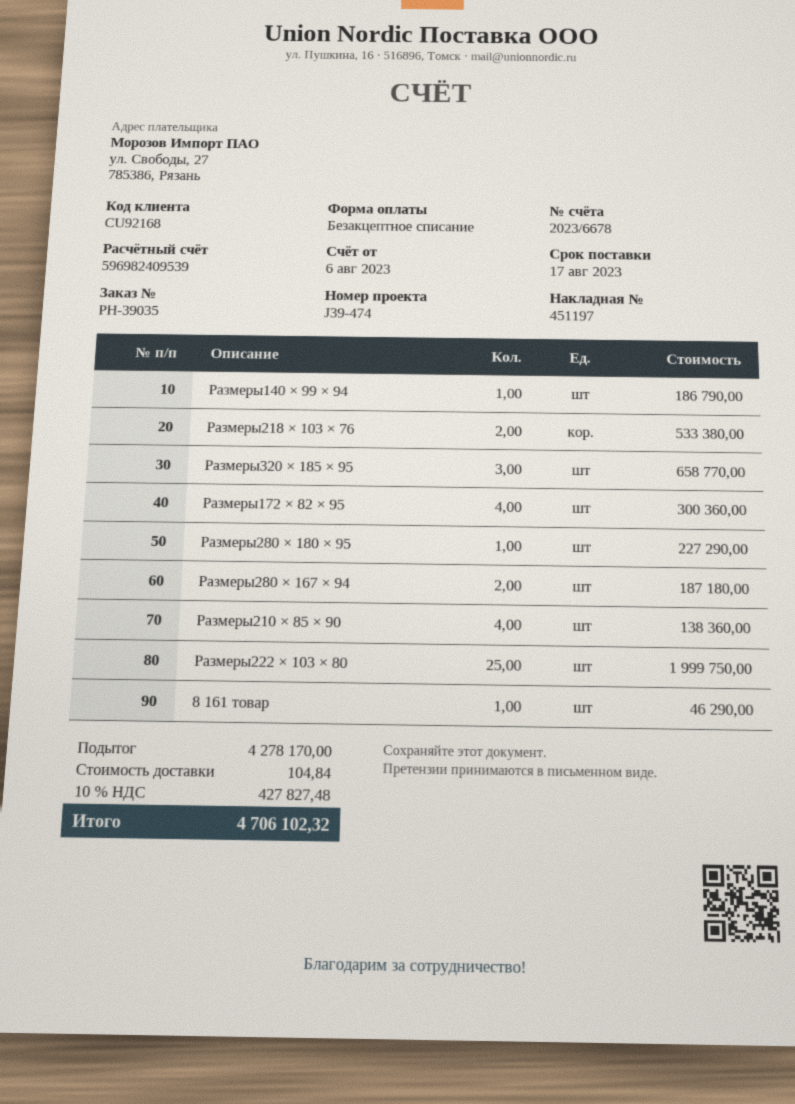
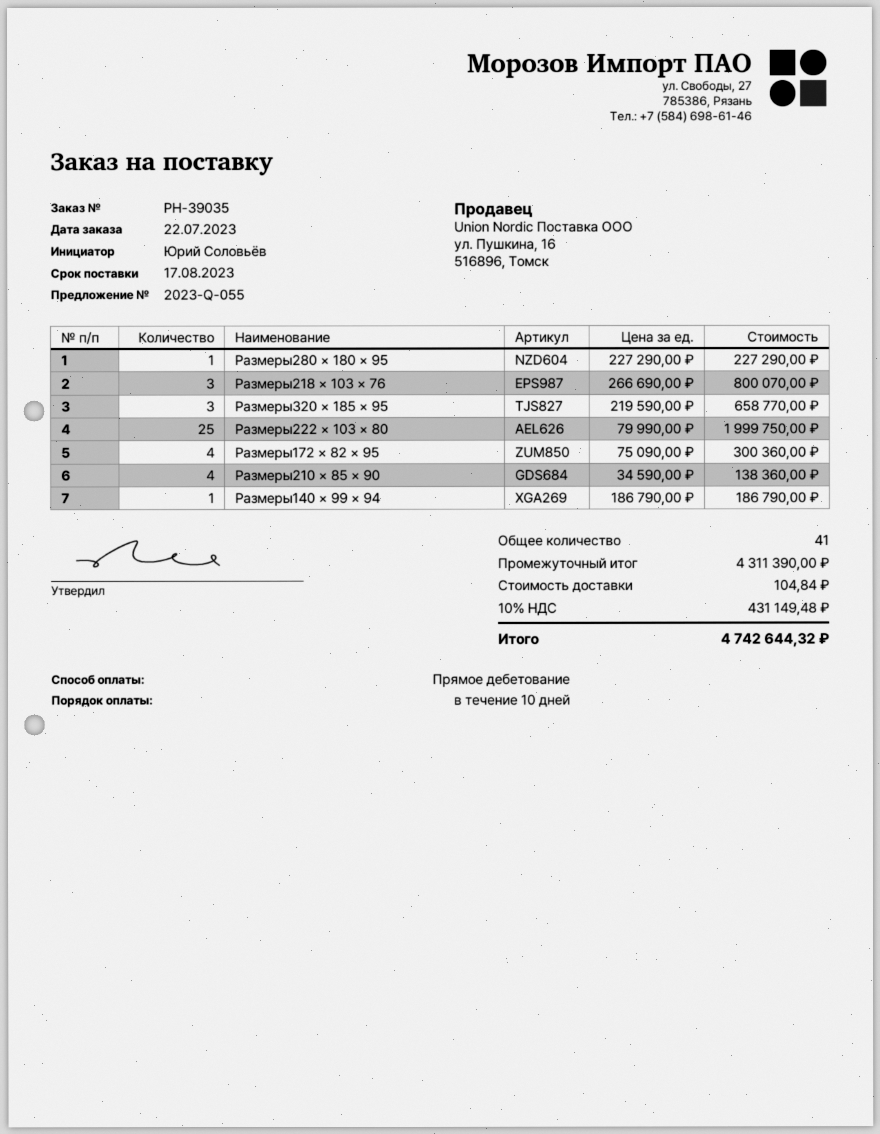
Размеры218 × 103 × 76: 2 for 533380.00 -> 3 for 800070.00
Размеры280 × 167 × 94: 2 for 187180.00 -> none
8 161 товар: 1 for 46290.00 -> none
subtotal: 4278170.00 -> 4311390.00
tax: 10% = 427827.48 -> 10% = 431149.48
total: 4706102.32 -> 4742644.32

